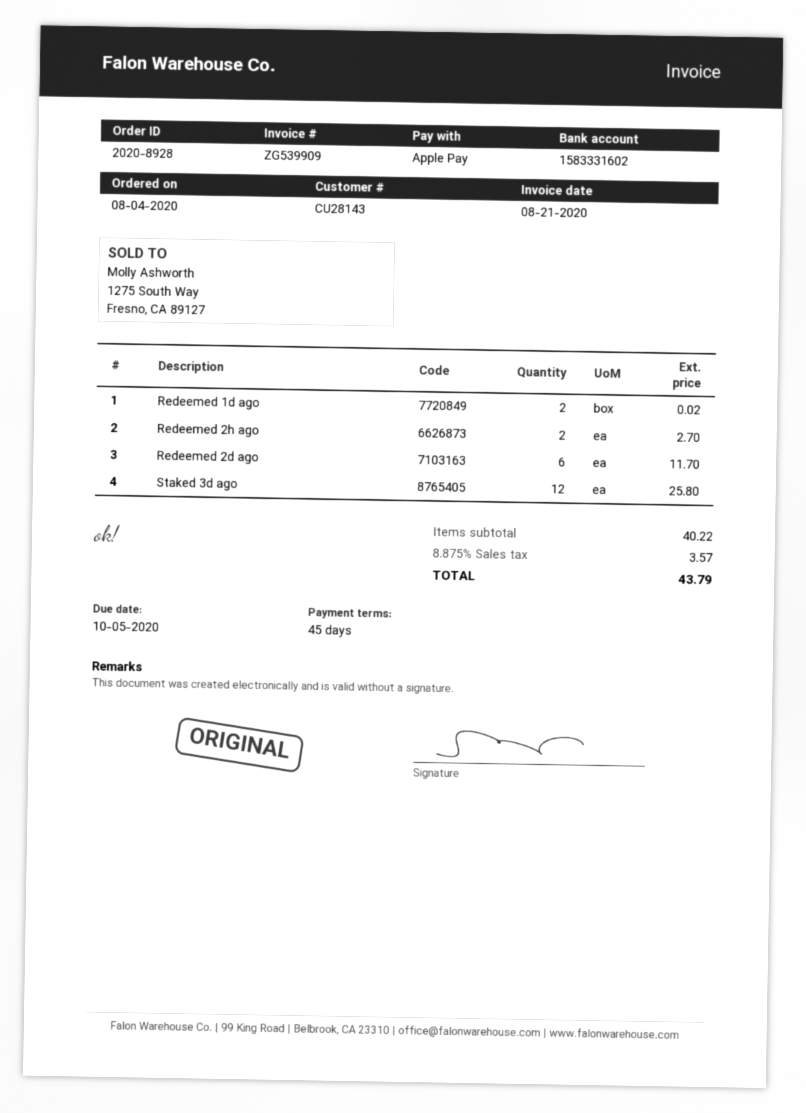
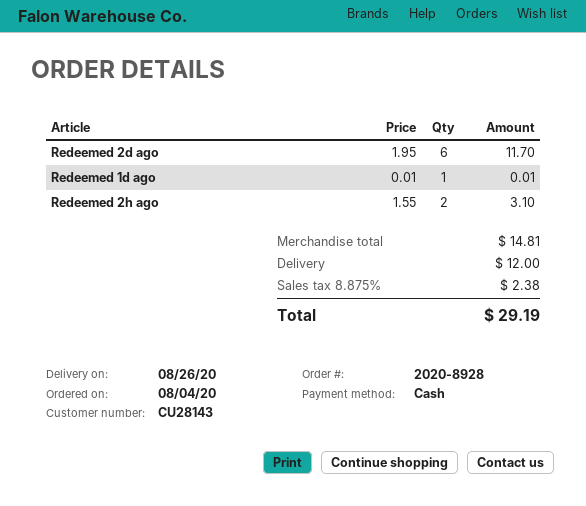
payment method: Apple Pay -> cash
Redeemed 1d ago: 2 for 0.02 -> 1 for 0.01
Redeemed 2h ago: 2 for 2.70 -> 2 for 3.10
Staked 3d ago: 12 for 25.80 -> none
subtotal: 40.22 -> 14.81
shipping: none -> 12.00
tax: 8.875% = 3.57 -> 8.875% = 2.38
total: 43.79 -> 29.19

